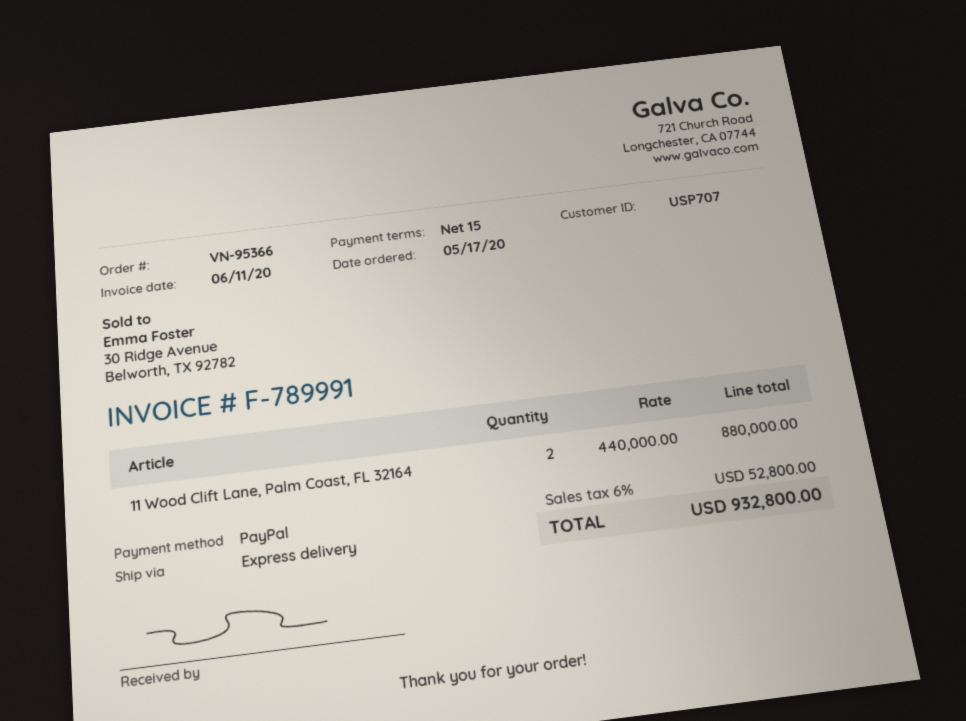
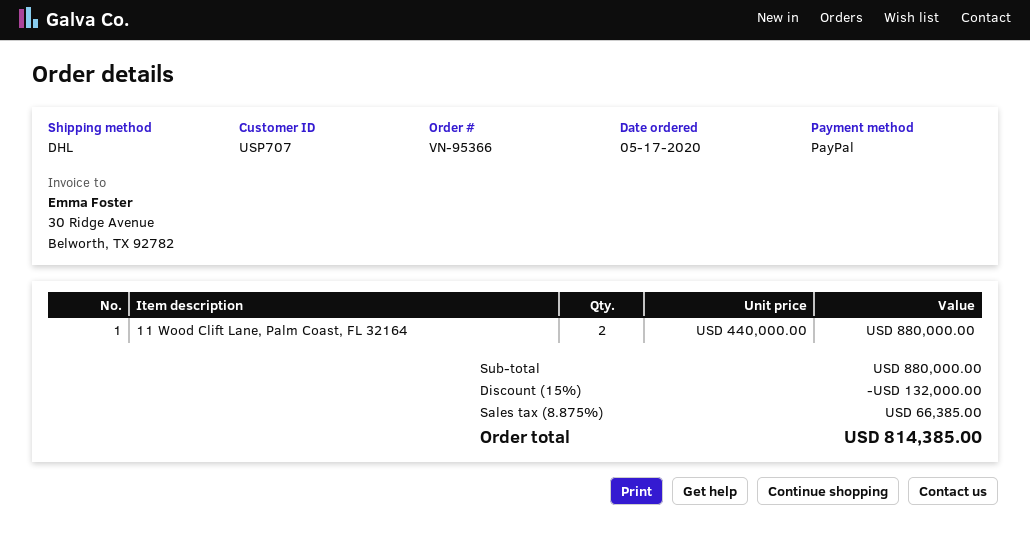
shipping method: express -> DHL
discount: none -> 15% = 132000.00
tax: 6% = 52800.00 -> 8.875% = 66385.00
total: 932800.00 -> 814385.00

